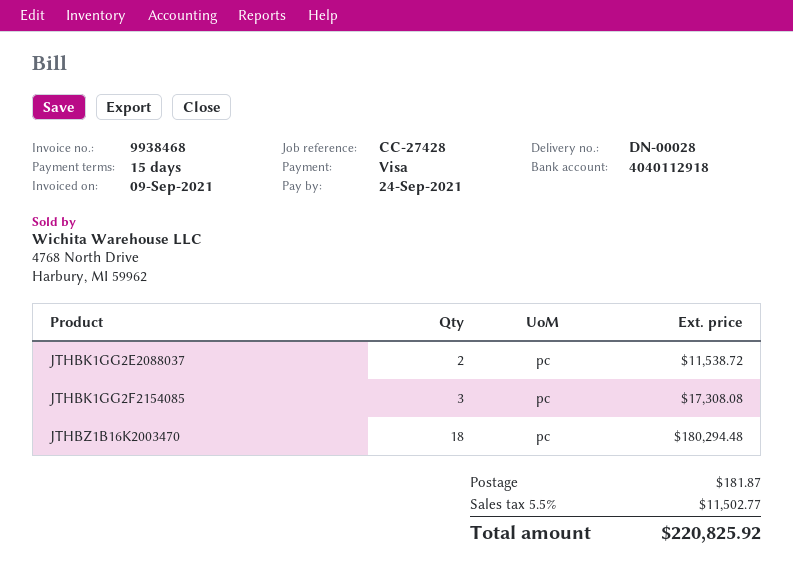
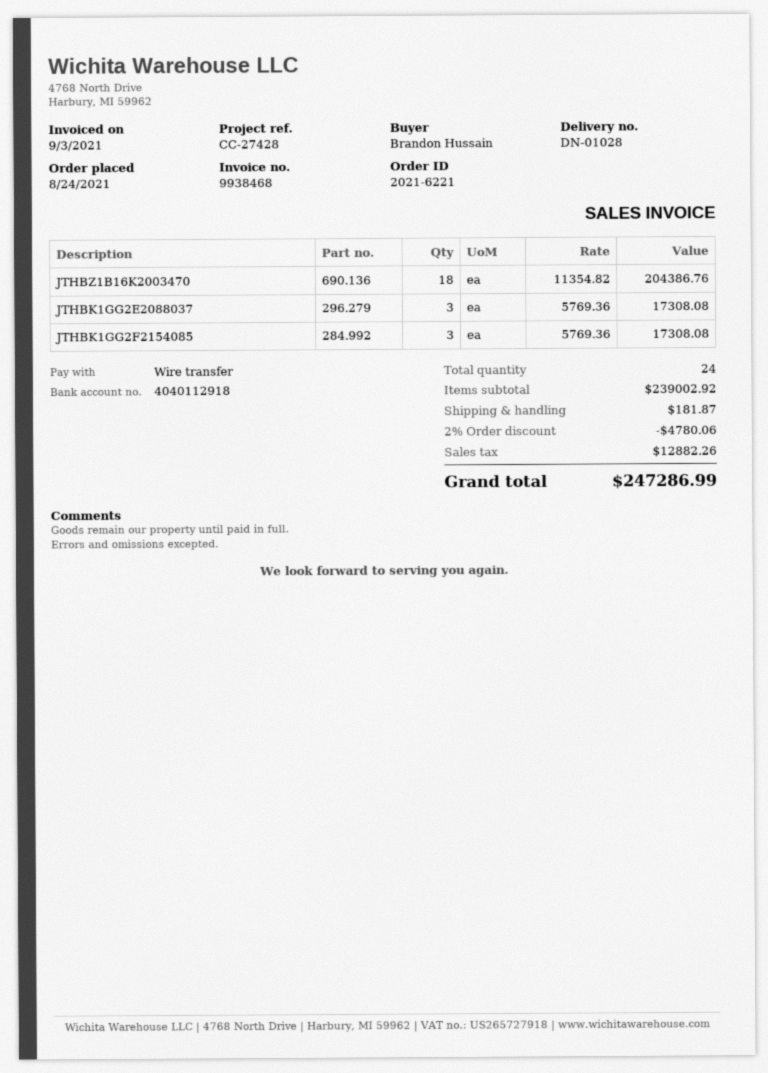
delivery note number: DN-00028 -> DN-01028
invoice date: 2021-09-09 -> 2021-09-03
payment method: Visa -> bank transfer
JTHBK1GG2E2088037: 2 for 11538.72 -> 3 for 17308.08
JTHBZ1B16K2003470: 18 for 180294.48 -> 18 for 204386.76
discount: none -> 2% = 4780.06
tax: 11502.77 -> 12882.26
total: 220825.92 -> 247286.99

